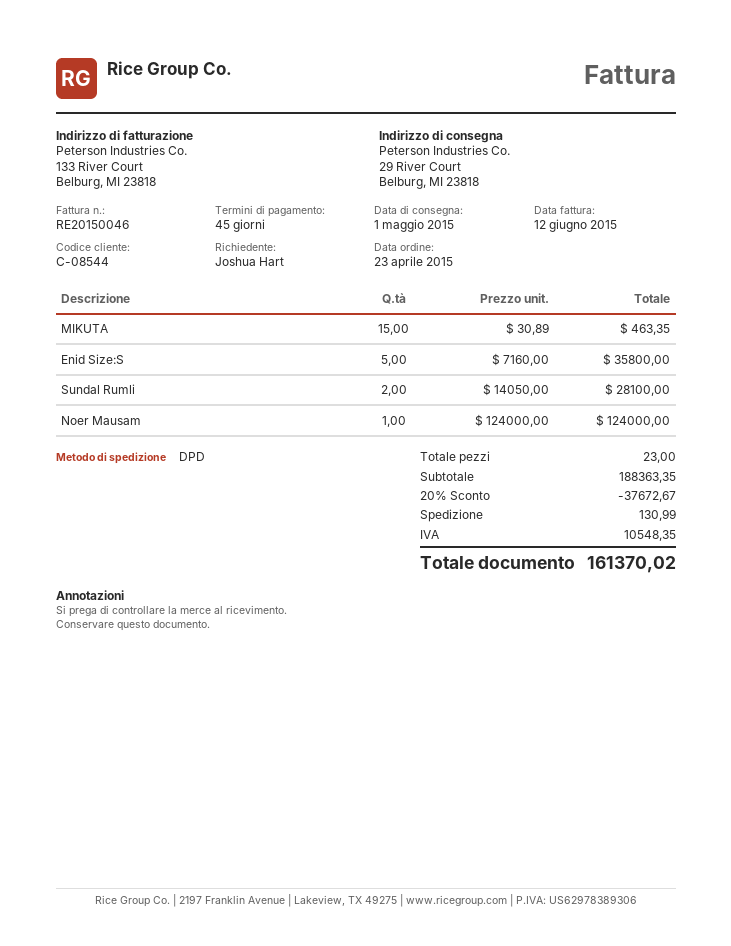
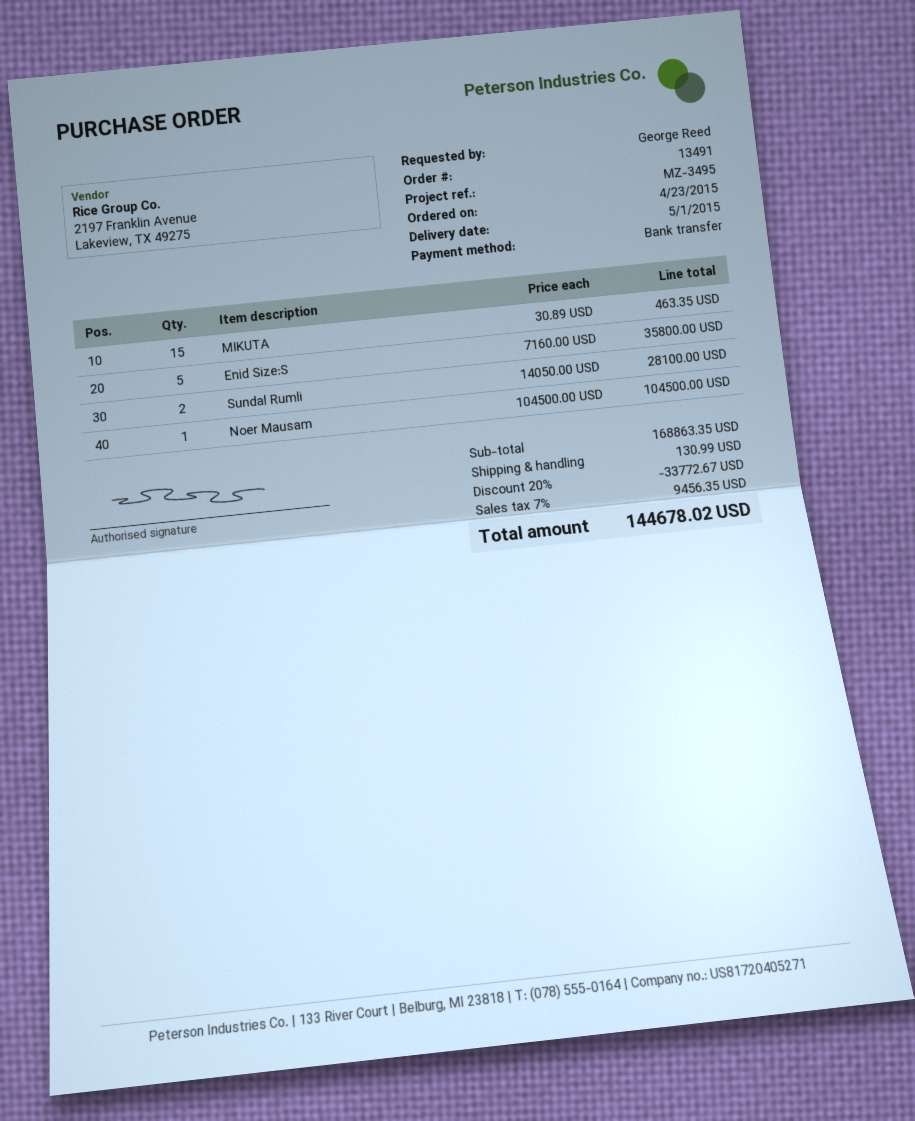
ordered by: Joshua Hart -> George Reed
Noer Mausam: 1 x 124000.00 = 124000.00 -> 1 x 104500.00 = 104500.00
subtotal: 188363.35 -> 168863.35
discount: 20% = 37672.67 -> 20% = 33772.67
tax: 10548.35 -> 9456.35
total: 161370.02 -> 144678.02

